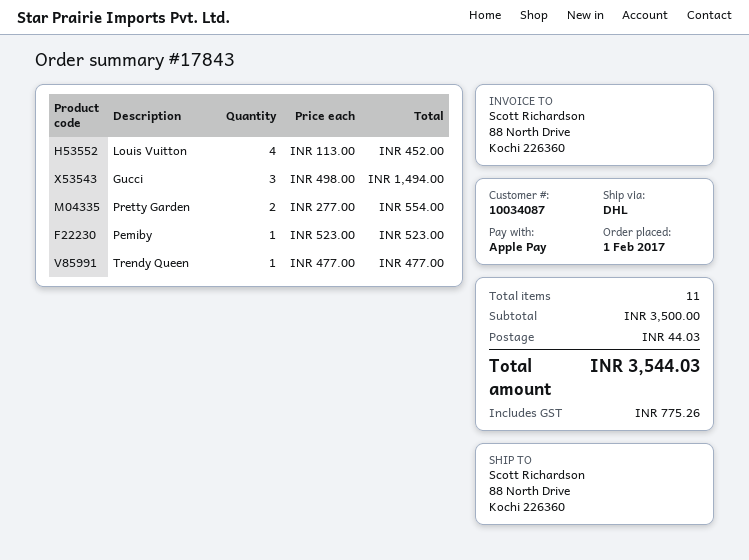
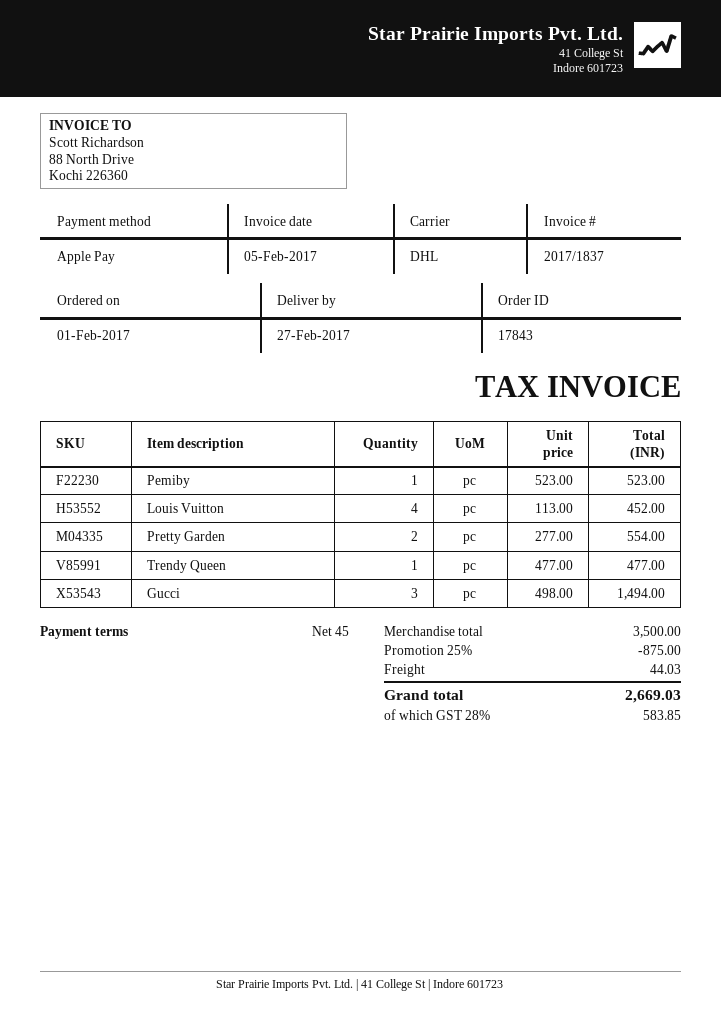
discount: none -> 25% = 875.00
tax: 775.26 -> 583.85
total: 3544.03 -> 2669.03

